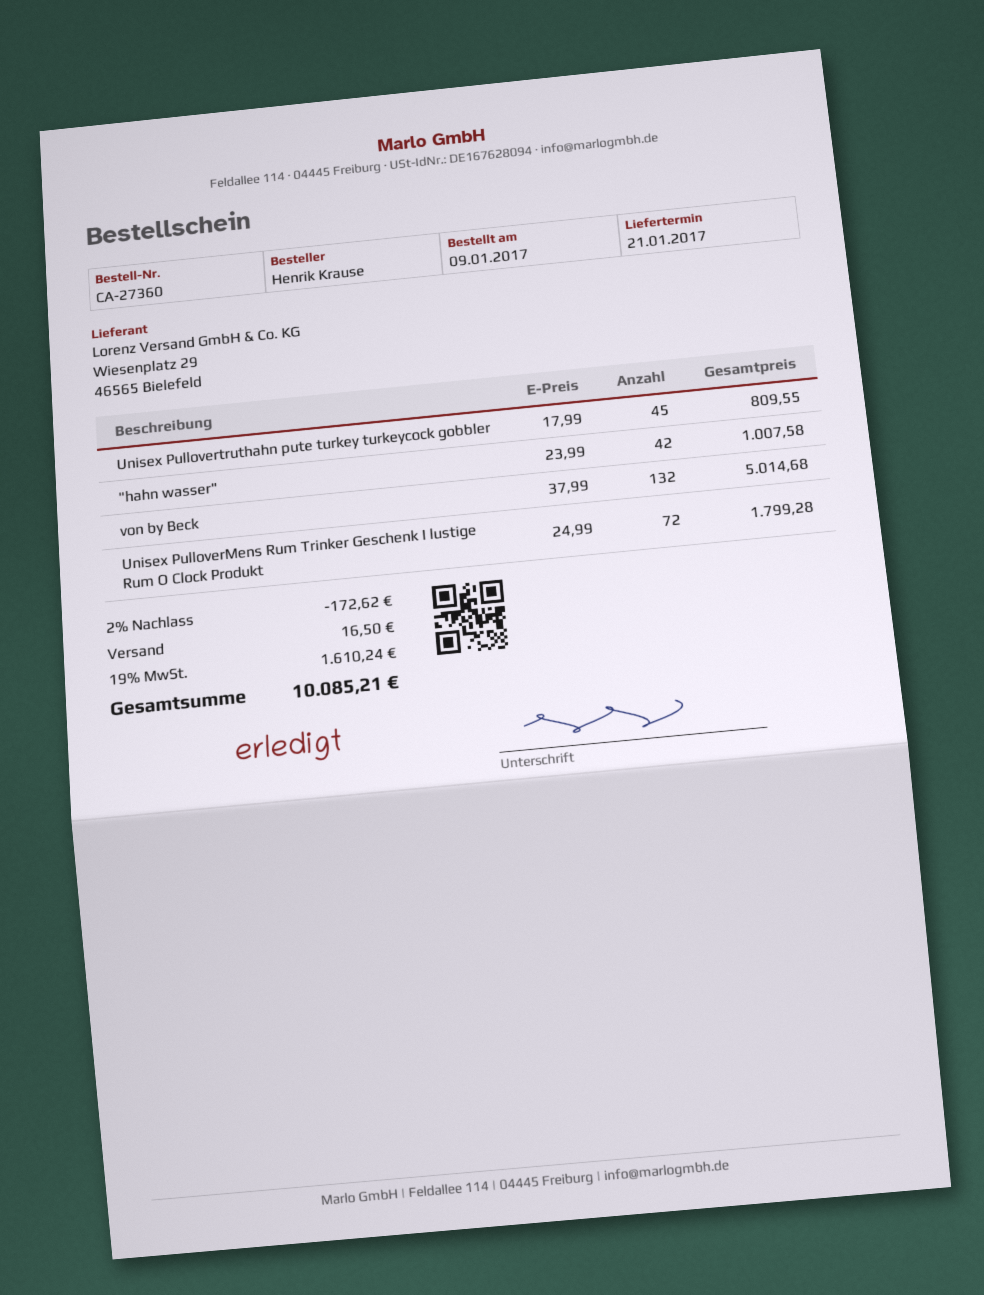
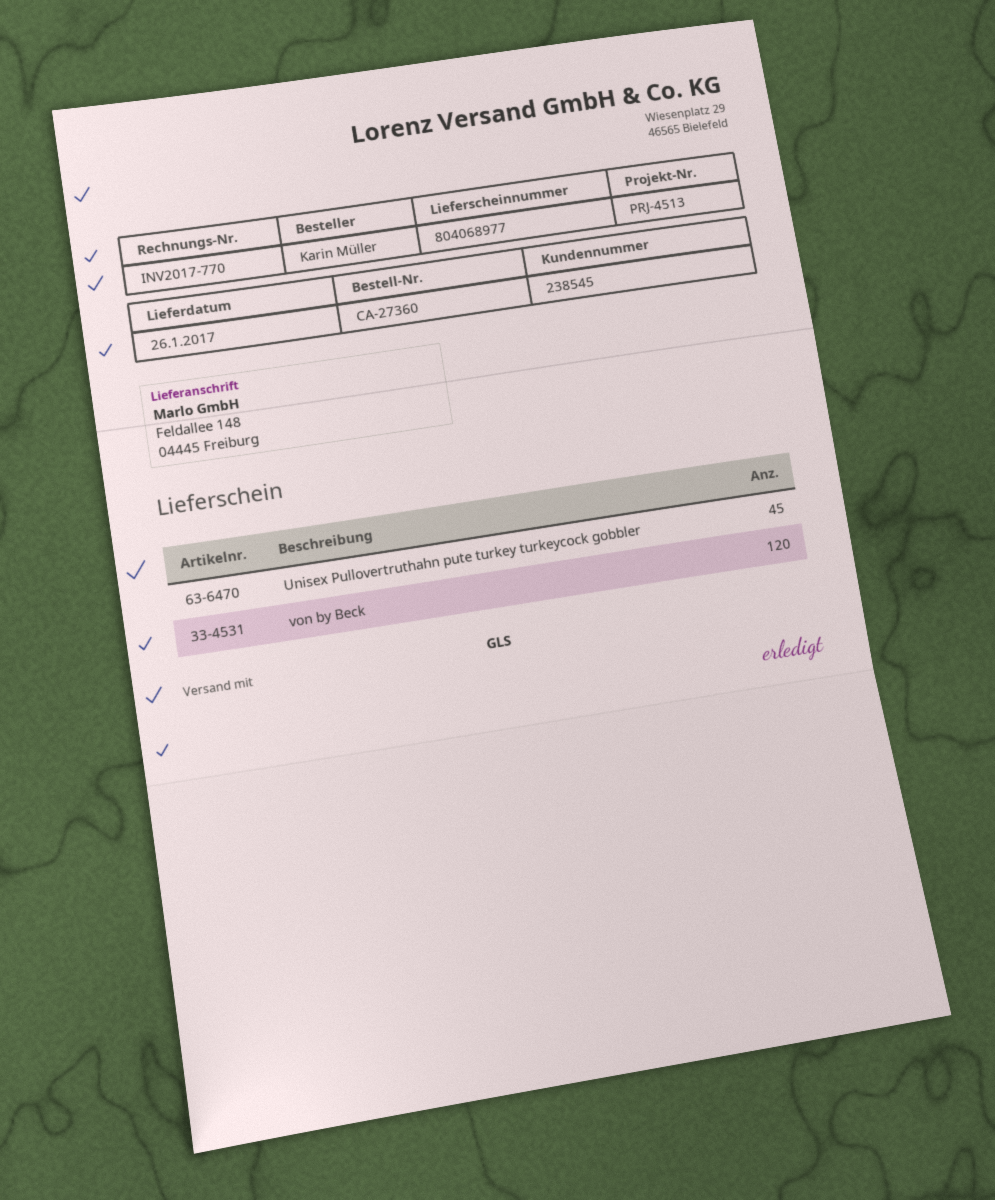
delivery date: 2017-01-21 -> 2017-01-26
ordered by: Henrik Krause -> Karin Müller
"hahn wasser": 42 -> none
von by Beck: 132 -> 120
Unisex PulloverMens Rum Trinker Geschenk I lustige Rum O Clock Produkt: 72 -> none

